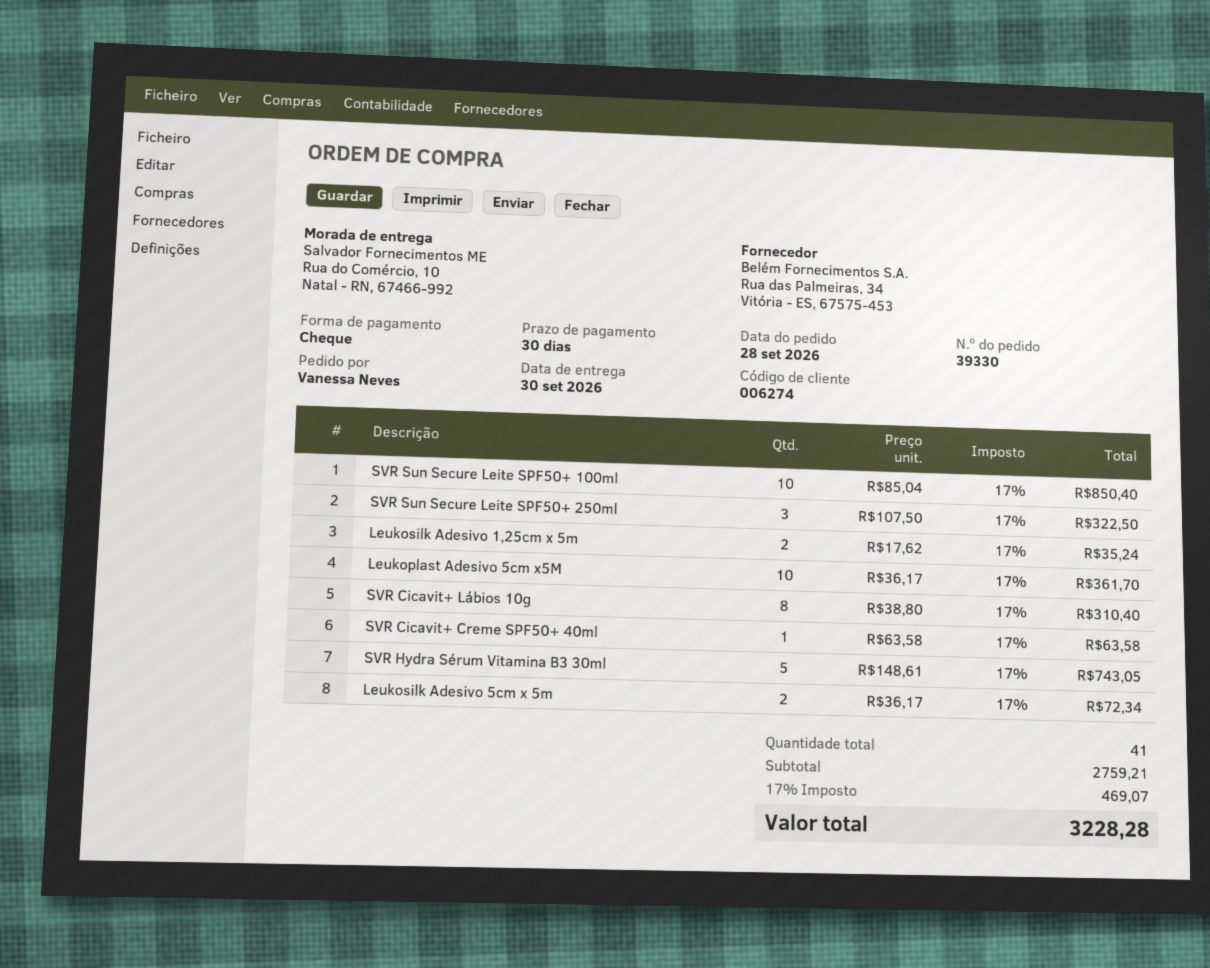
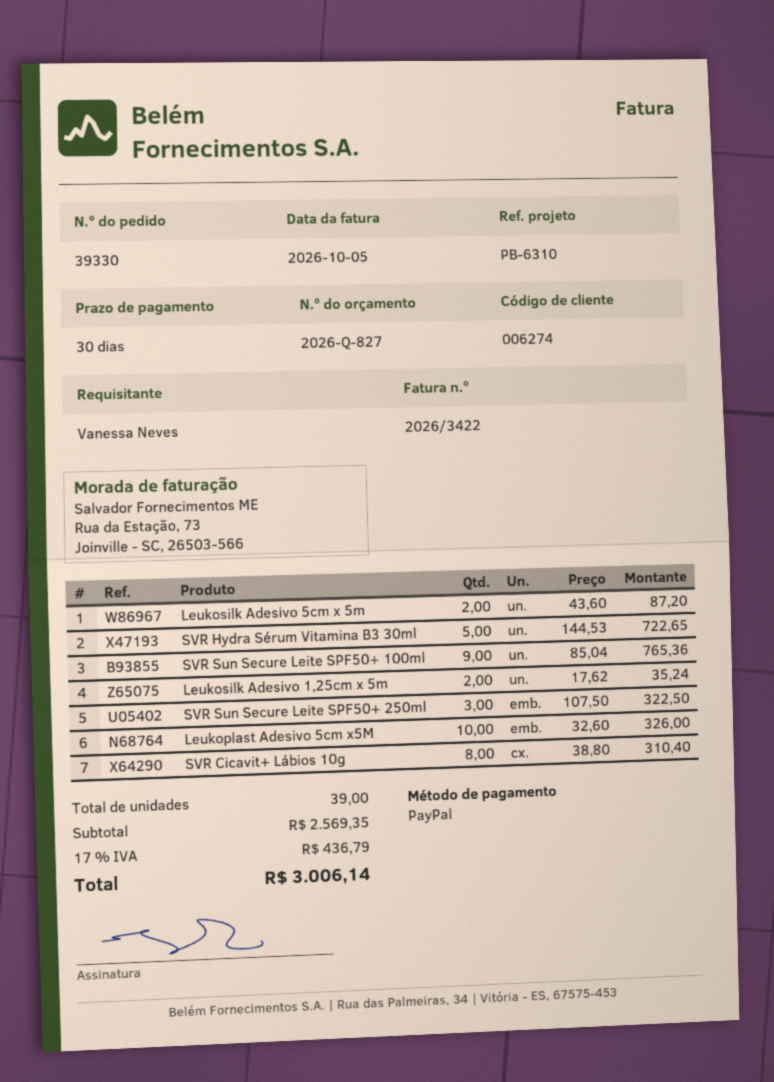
payment method: cheque -> PayPal
SVR Sun Secure Leite SPF50+ 100ml: 10 x 85.04 = 850.40 -> 9 x 85.04 = 765.36
Leukoplast Adesivo 5cm x5M: 10 x 36.17 = 361.70 -> 10 x 32.60 = 326.00
SVR Cicavit+ Creme SPF50+ 40ml: 1 x 63.58 = 63.58 -> none
SVR Hydra Sérum Vitamina B3 30ml: 5 x 148.61 = 743.05 -> 5 x 144.53 = 722.65
Leukosilk Adesivo 5cm x 5m: 2 x 36.17 = 72.34 -> 2 x 43.60 = 87.20
total quantity: 41 -> 39
subtotal: 2759.21 -> 2569.35
tax: 17% = 469.07 -> 17% = 436.79
total: 3228.28 -> 3006.14

